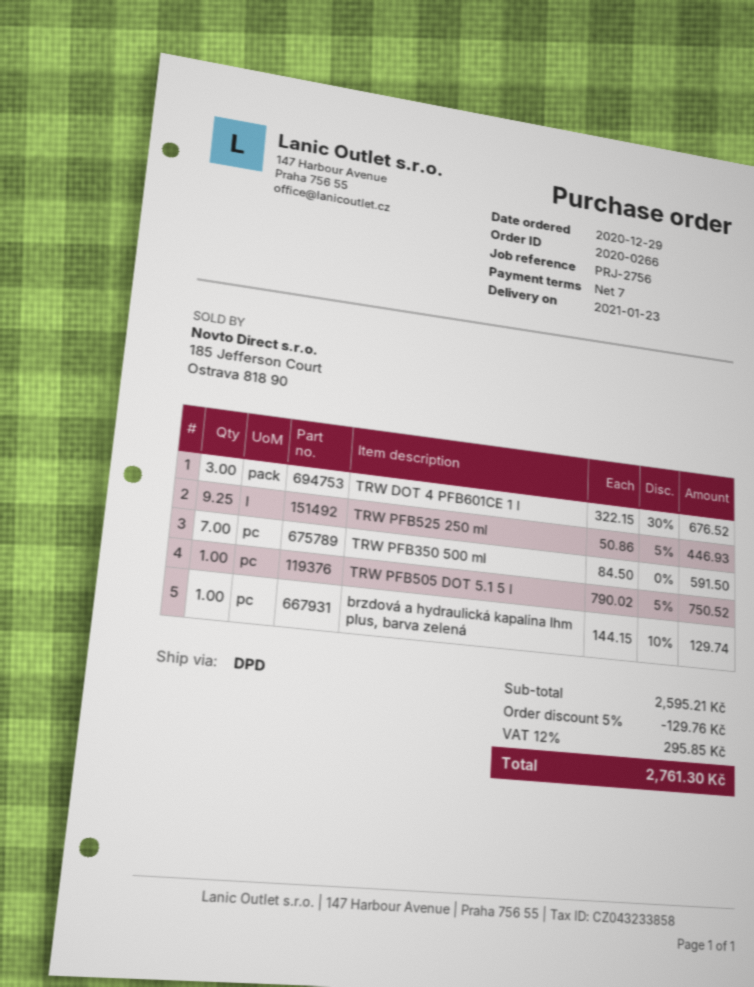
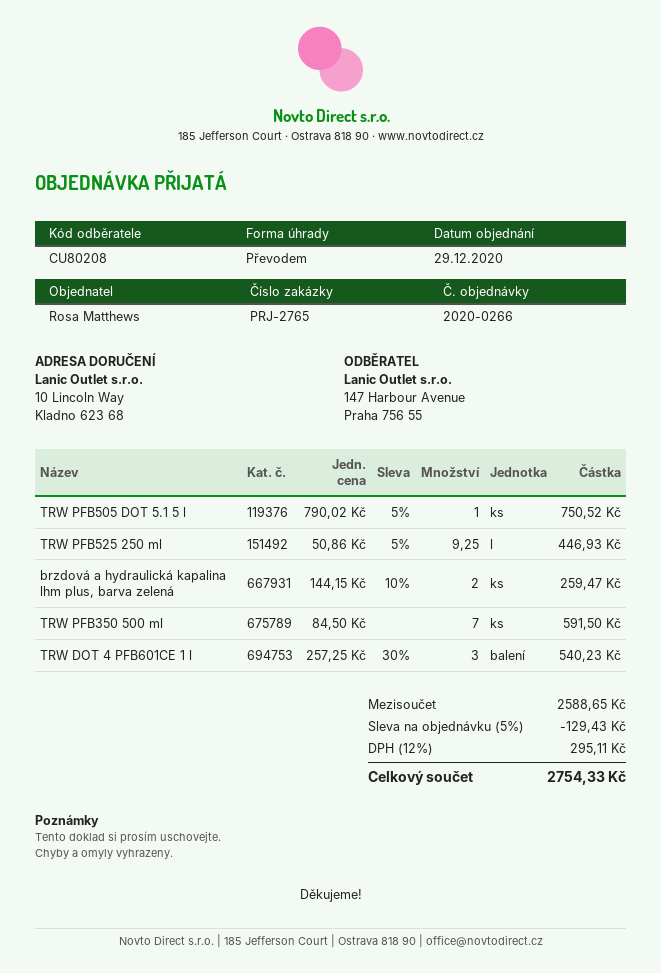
reference: PRJ-2756 -> PRJ-2765
TRW DOT 4 PFB601CE 1 l: 3 x 322.15 - 30% = 676.52 -> 3 x 257.25 - 30% = 540.23
brzdová a hydraulická kapalina lhm plus, barva zelená: 1 x 144.15 - 10% = 129.74 -> 2 x 144.15 - 10% = 259.47
subtotal: 2595.21 -> 2588.65
discount: 5% = 129.76 -> 5% = 129.43
tax: 12% = 295.85 -> 12% = 295.11
total: 2761.30 -> 2754.33

